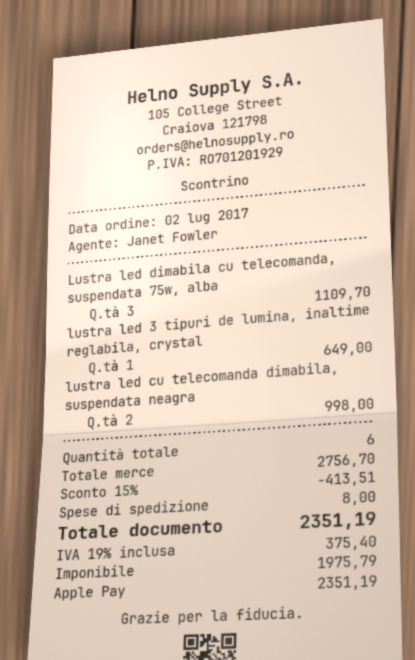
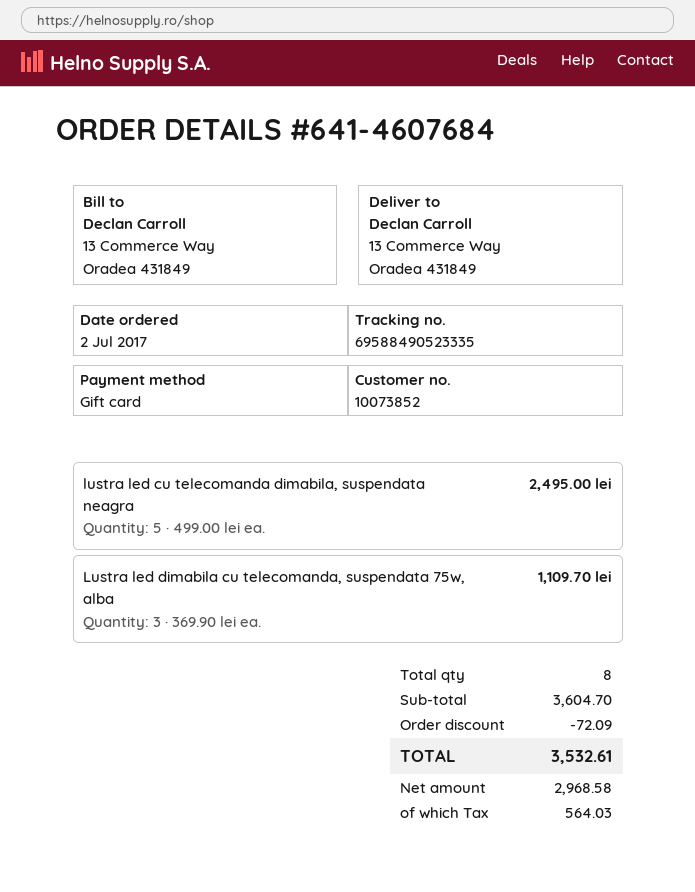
payment method: Apple Pay -> gift card
lustra led 3 tipuri de lumina, inaltime reglabila, crystal: 1 for 649.00 -> none
lustra led cu telecomanda dimabila, suspendata neagra: 2 for 998.00 -> 5 for 2495.00
total quantity: 6 -> 8
subtotal: 2756.70 -> 3604.70
discount: 413.51 -> 72.09
shipping: 8.00 -> none
net: 1975.79 -> 2968.58
tax: 375.40 -> 564.03
total: 2351.19 -> 3532.61

